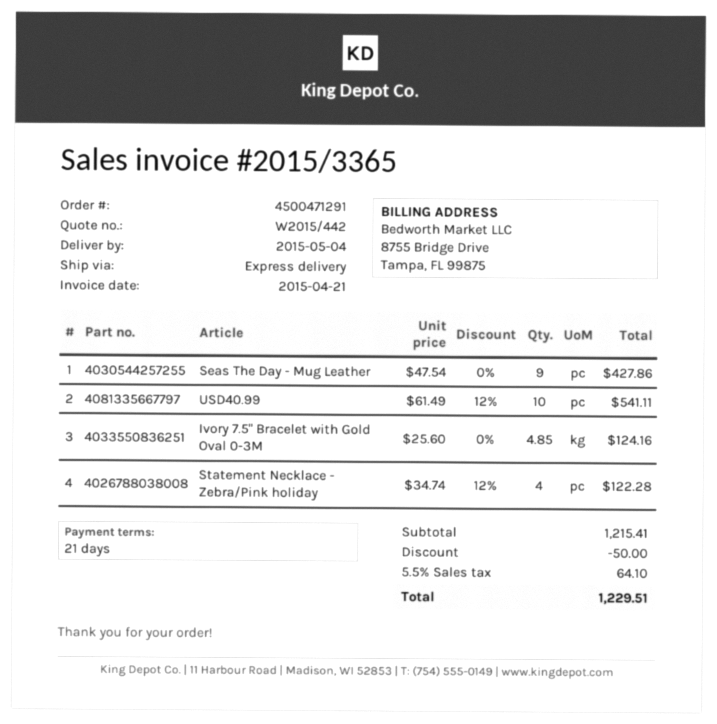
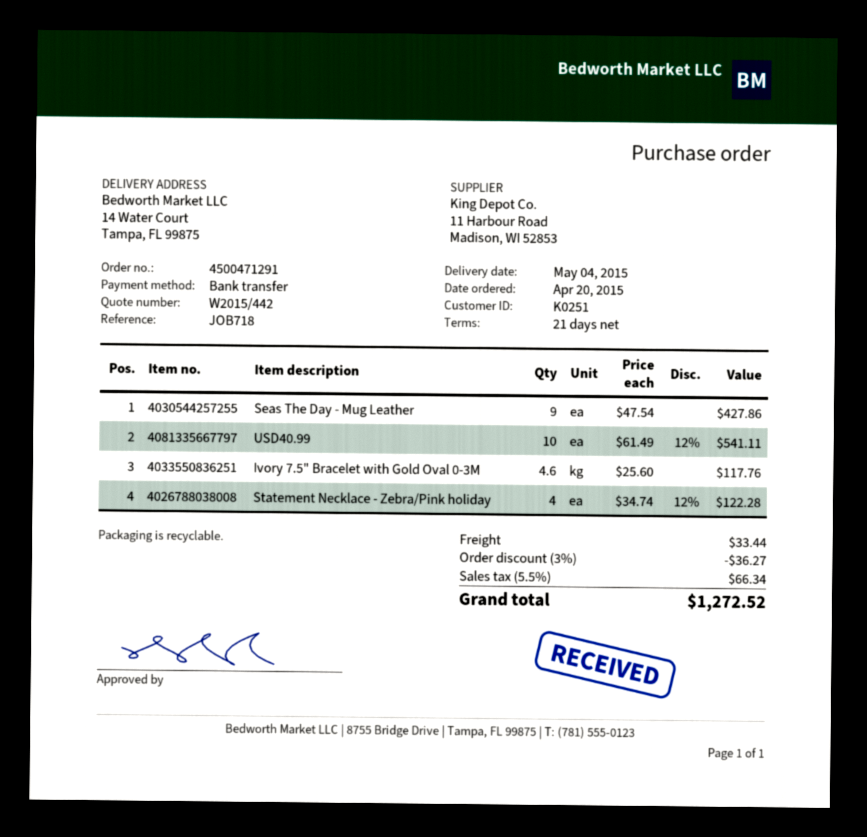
Ivory 7.5" Bracelet with Gold Oval 0-3M: 4.85 x 25.60 = 124.16 -> 4.6 x 25.60 = 117.76
discount: 50.00 -> 36.27
shipping: none -> 33.44
tax: 5.5% = 64.10 -> 5.5% = 66.34
total: 1229.51 -> 1272.52

